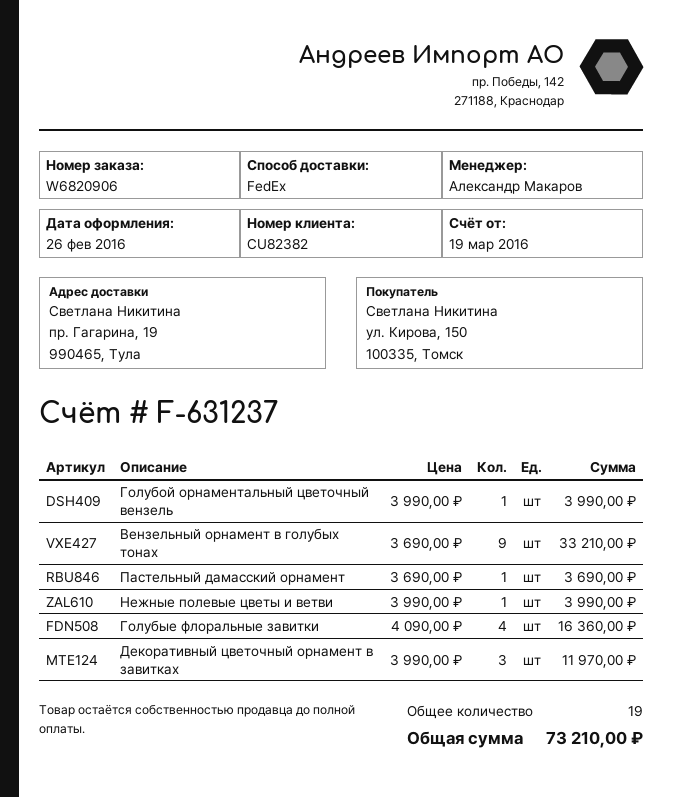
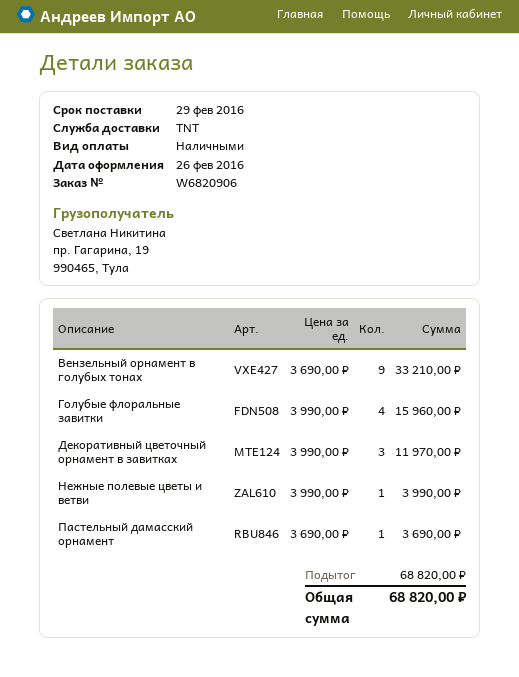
shipping method: FedEx -> TNT
Голубой орнаментальный цветочный вензель: 1 x 3990.00 = 3990.00 -> none
Голубые флоральные завитки: 4 x 4090.00 = 16360.00 -> 4 x 3990.00 = 15960.00
total: 73210.00 -> 68820.00

